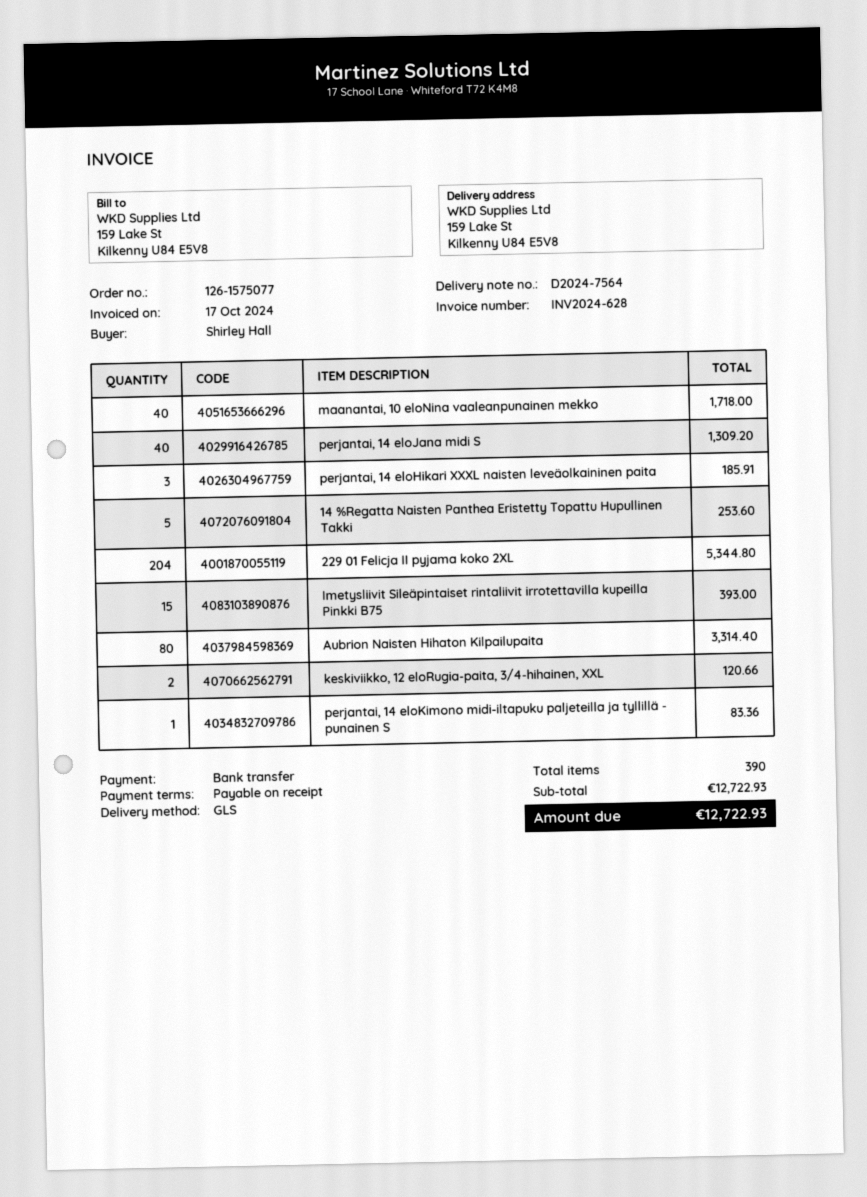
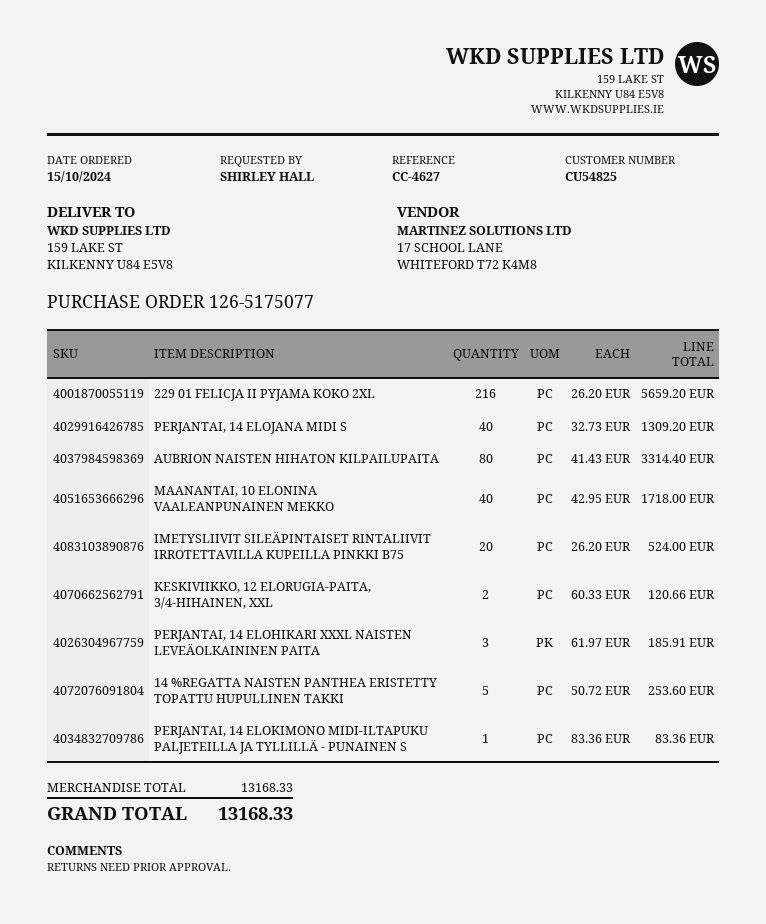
order number: 126-1575077 -> 126-5175077
229 01 Felicja II pyjama koko 2XL: 204 for 5344.80 -> 216 for 5659.20
Imetysliivit Sileäpintaiset rintaliivit irrotettavilla kupeilla Pinkki B75: 15 for 393.00 -> 20 for 524.00
subtotal: 12722.93 -> 13168.33
total: 12722.93 -> 13168.33

